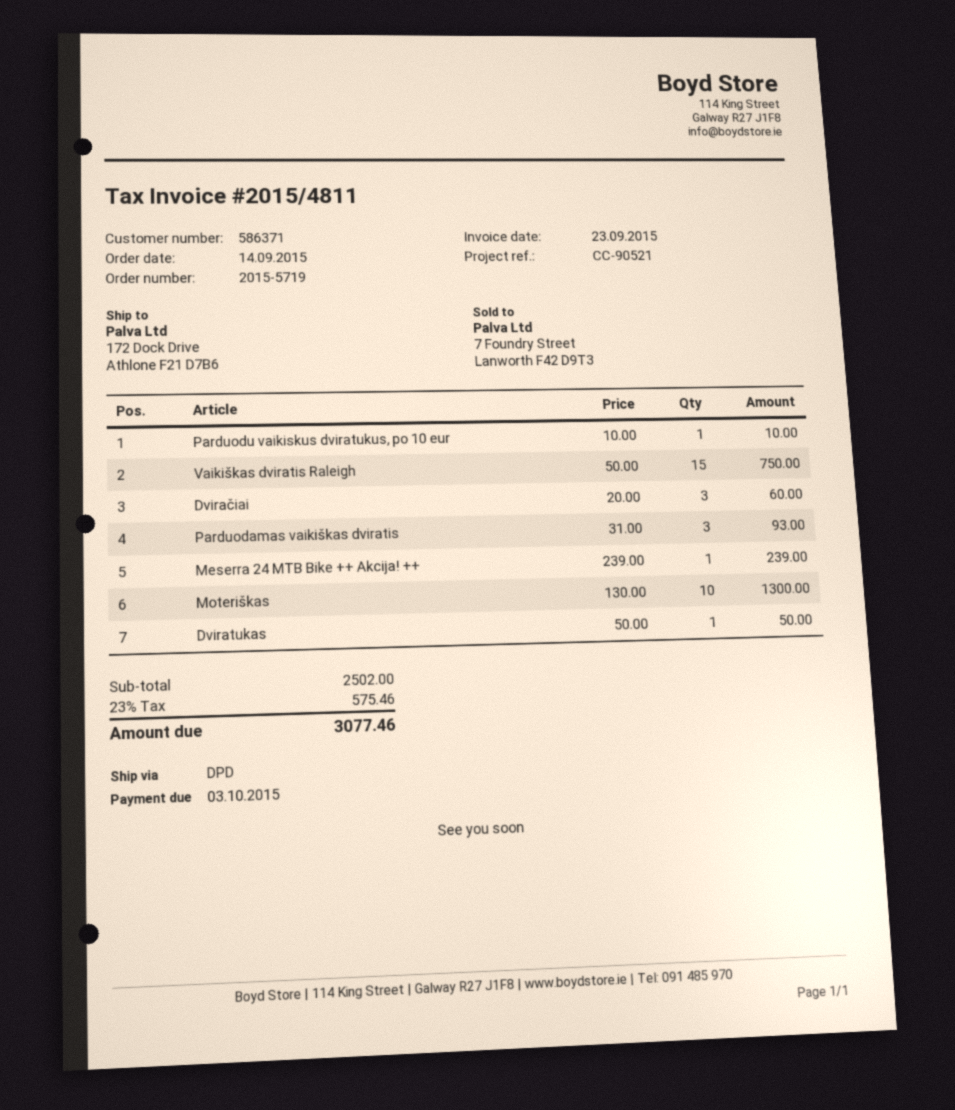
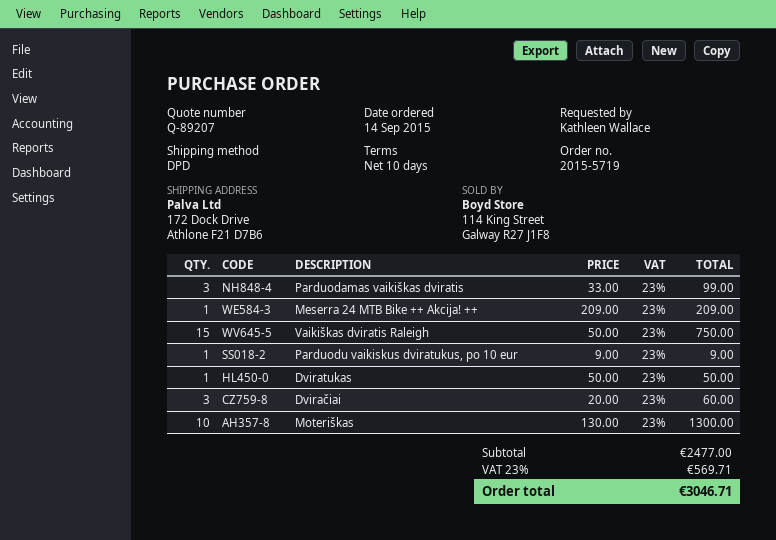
Parduodu vaikiskus dviratukus, po 10 eur: 1 x 10.00 = 10.00 -> 1 x 9.00 = 9.00
Parduodamas vaikiškas dviratis: 3 x 31.00 = 93.00 -> 3 x 33.00 = 99.00
Meserra 24 MTB Bike ++ Akcija! ++: 1 x 239.00 = 239.00 -> 1 x 209.00 = 209.00
subtotal: 2502.00 -> 2477.00
tax: 23% = 575.46 -> 23% = 569.71
total: 3077.46 -> 3046.71

